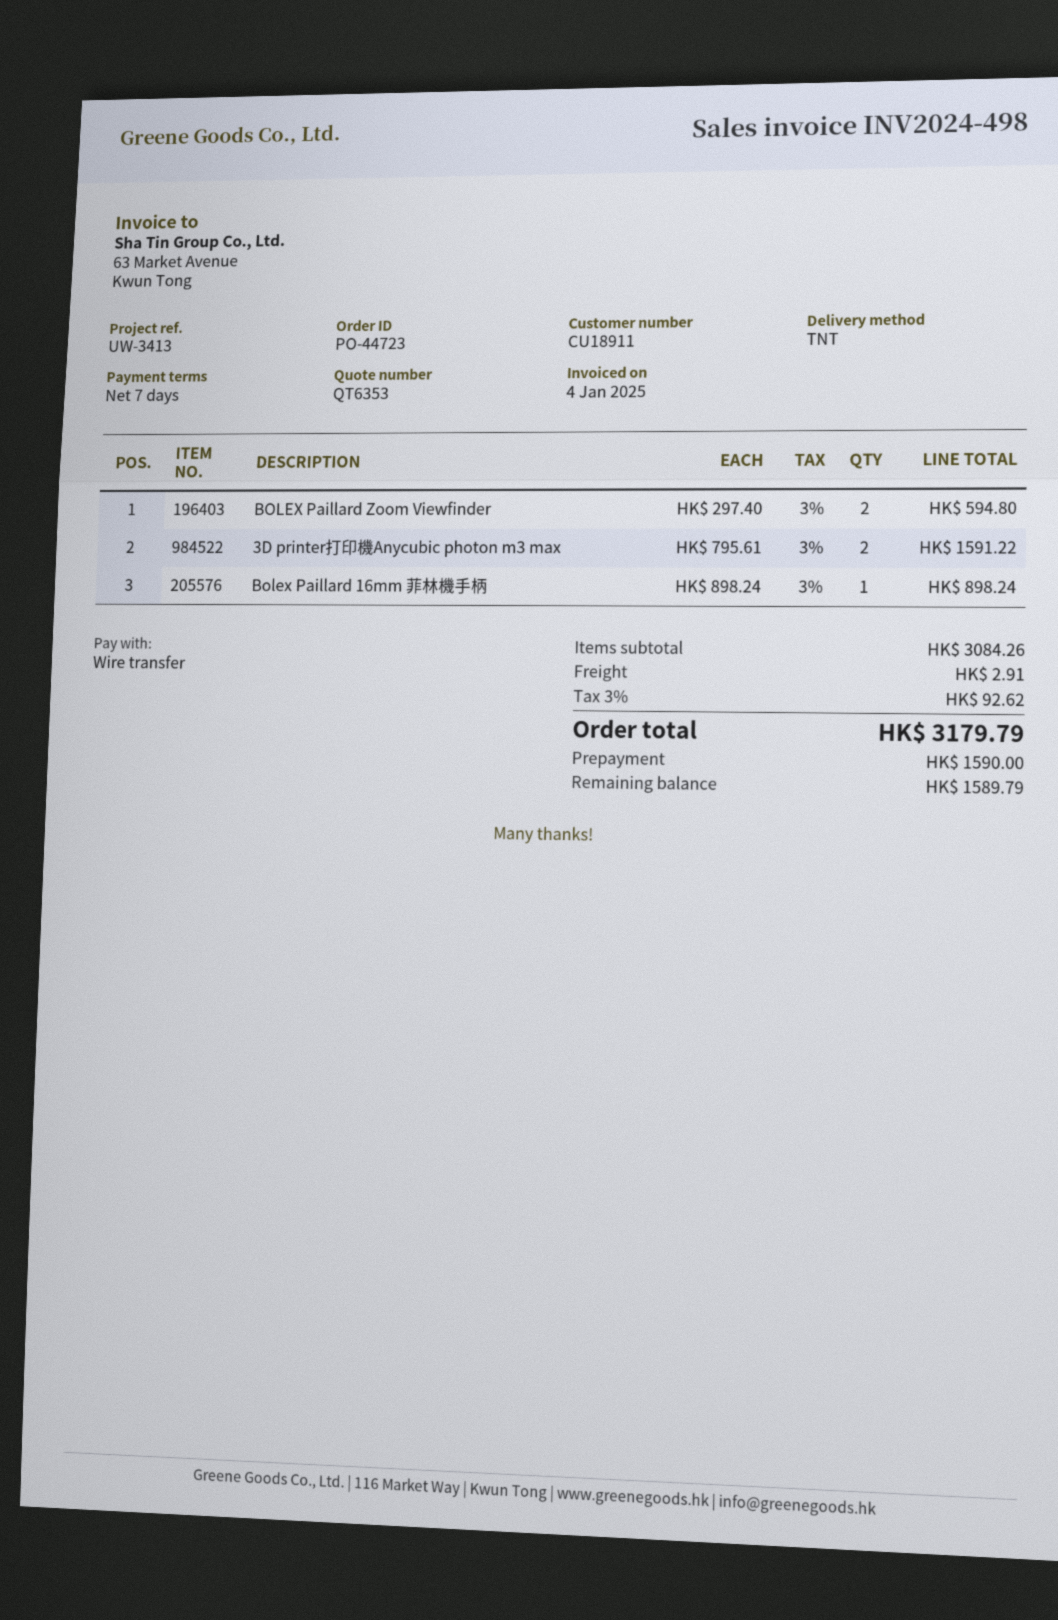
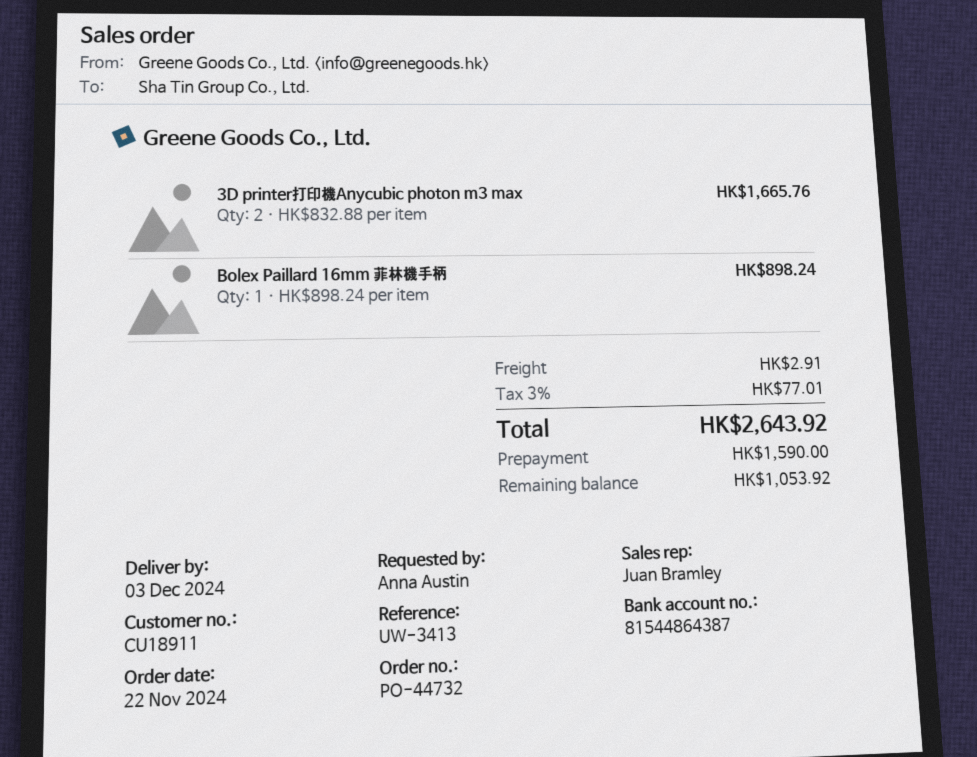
order number: PO-44723 -> PO-44732
BOLEX Paillard Zoom Viewfinder: 2 x 297.40 = 594.80 -> none
3D printer打印機Anycubic photon m3 max: 2 x 795.61 = 1591.22 -> 2 x 832.88 = 1665.76
tax: 3% = 92.62 -> 3% = 77.01
total: 3179.79 -> 2643.92
balance: 1589.79 -> 1053.92

